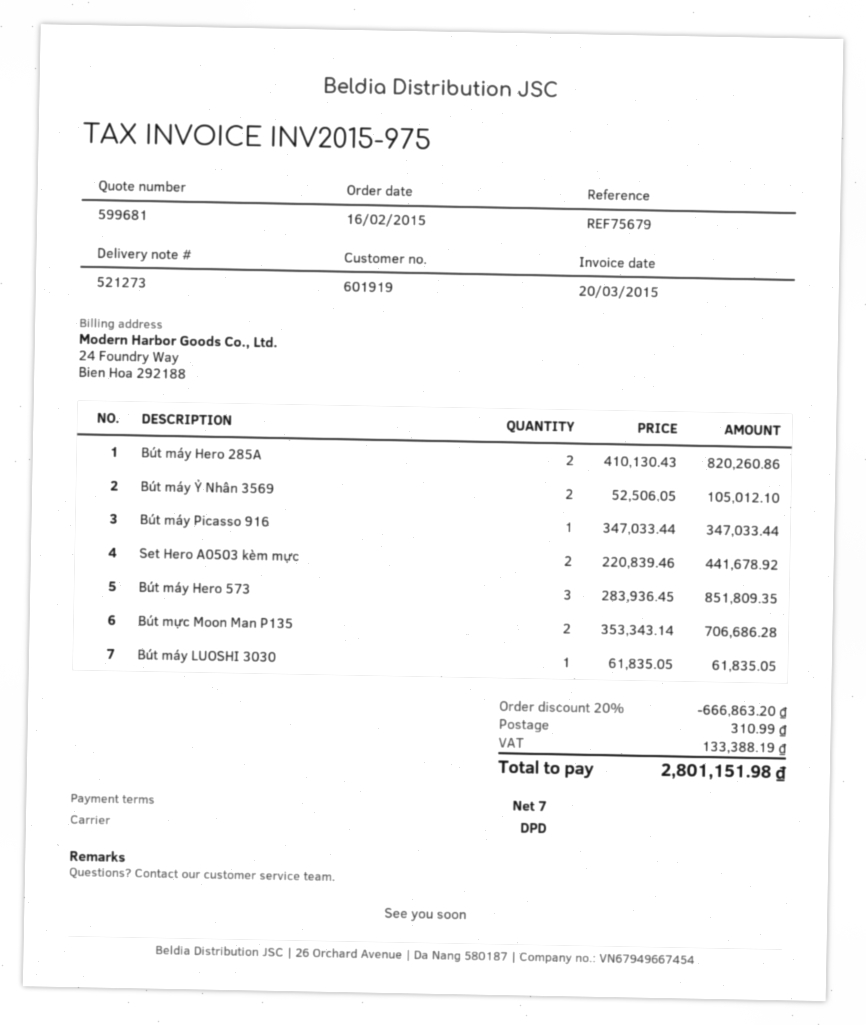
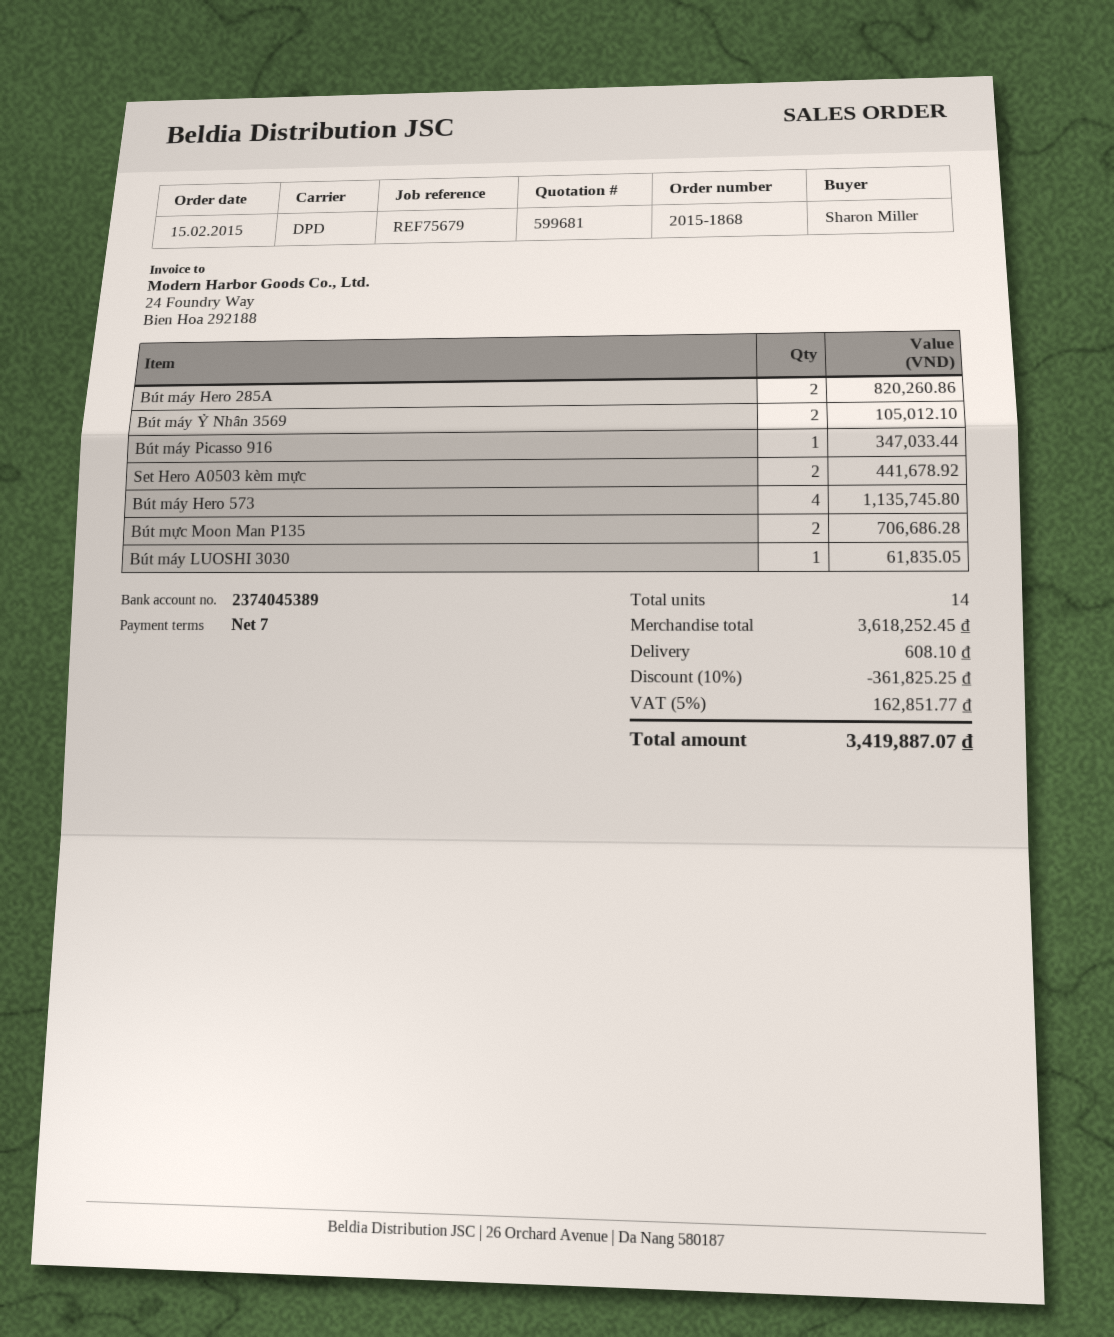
order date: 2015-02-16 -> 2015-02-15
Bút máy Hero 573: 3 for 851809.35 -> 4 for 1135745.80
discount: 20% = 666863.20 -> 10% = 361825.25
shipping: 310.99 -> 608.10
tax: 133388.19 -> 162851.77
total: 2801151.98 -> 3419887.07

